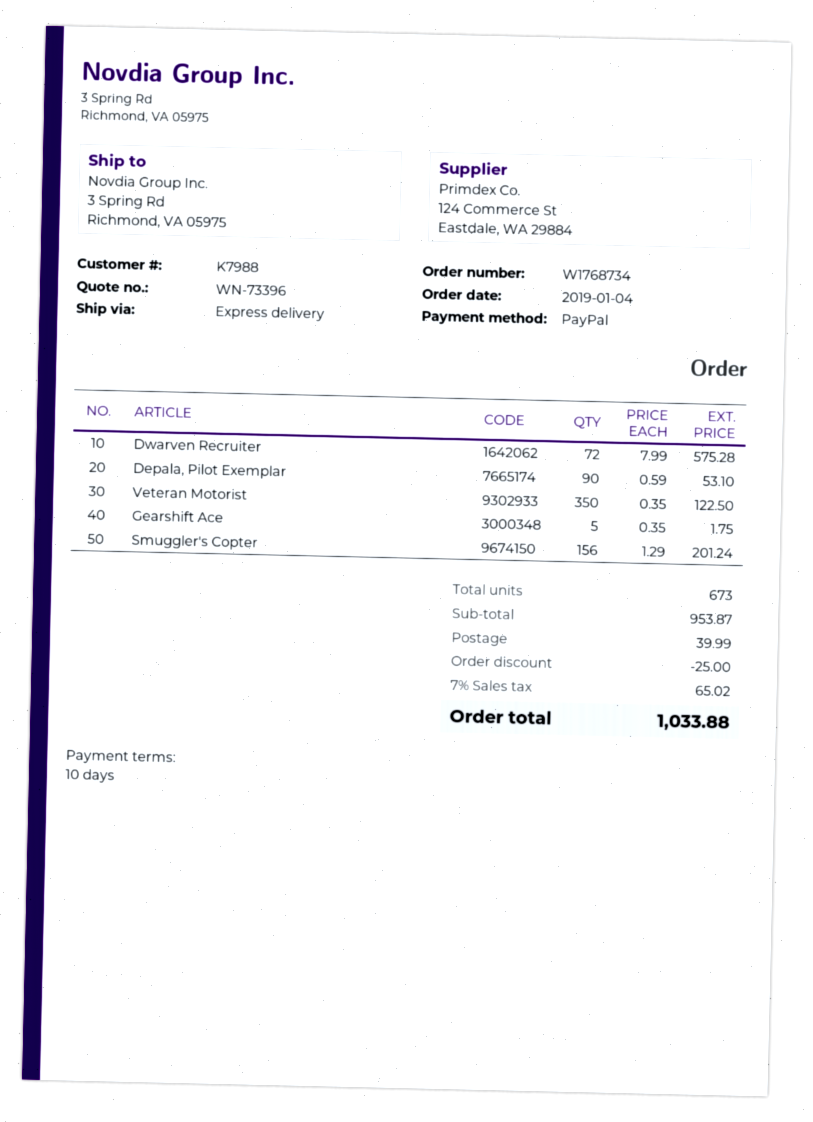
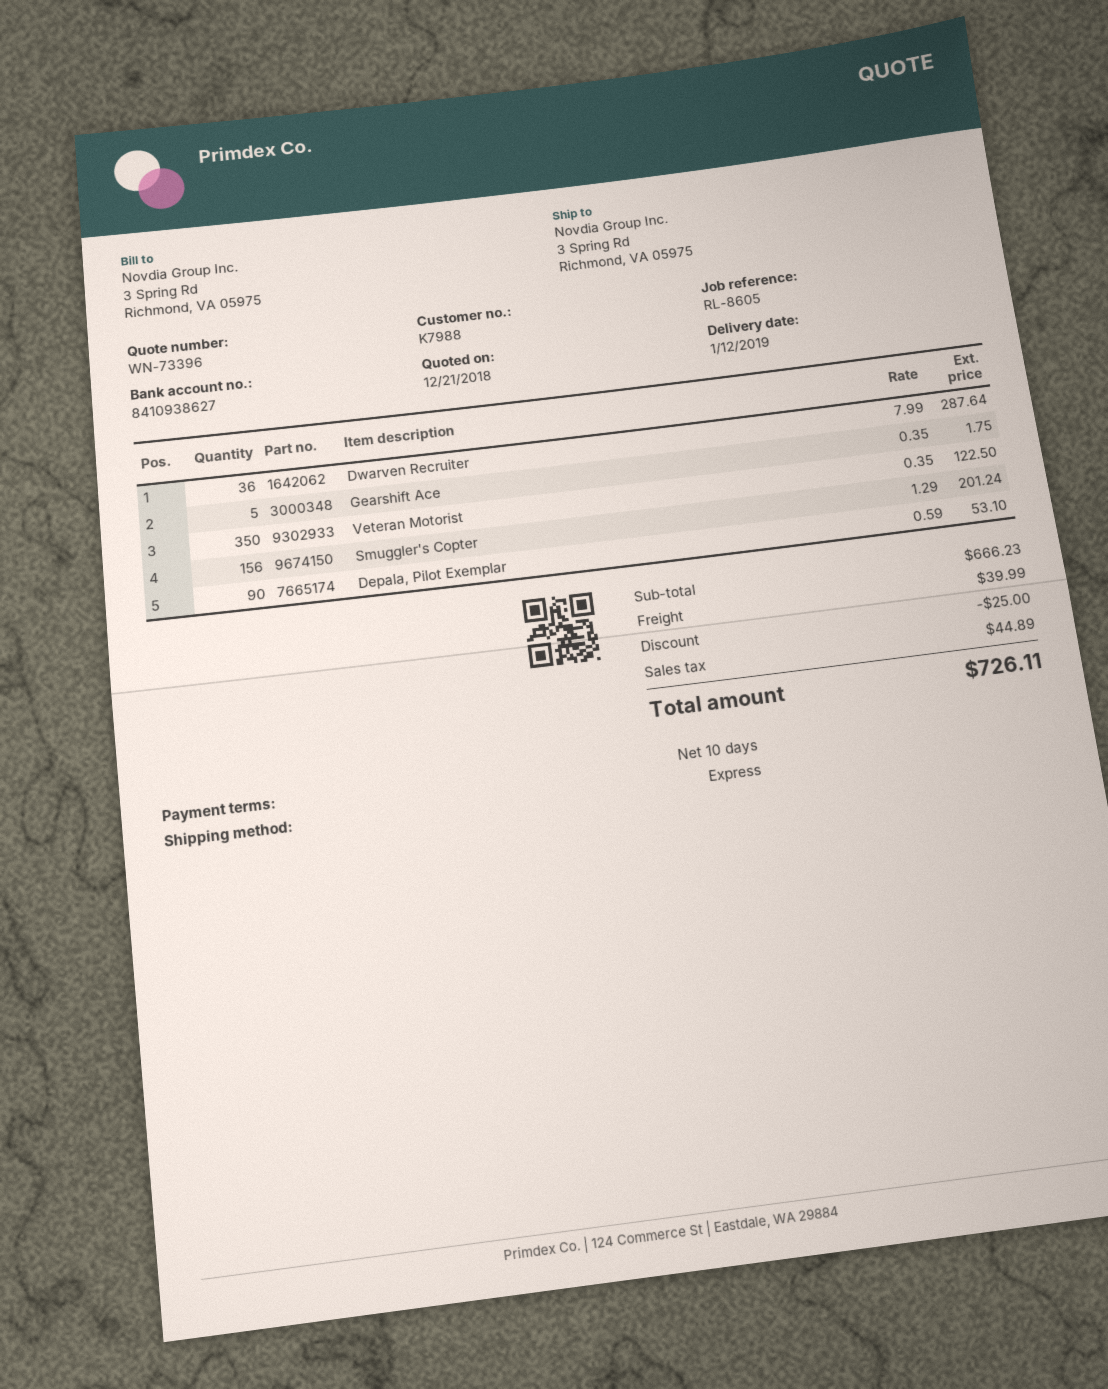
Dwarven Recruiter: 72 x 7.99 = 575.28 -> 36 x 7.99 = 287.64
subtotal: 953.87 -> 666.23
tax: 65.02 -> 44.89
total: 1033.88 -> 726.11

